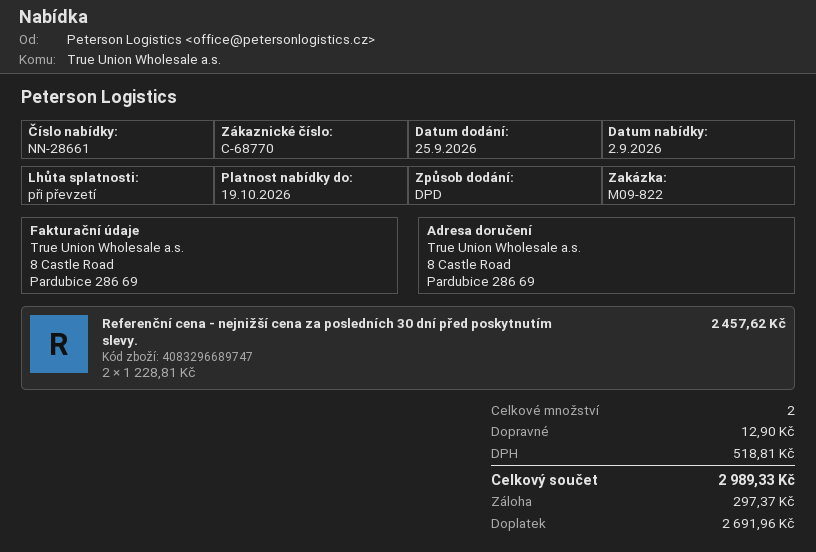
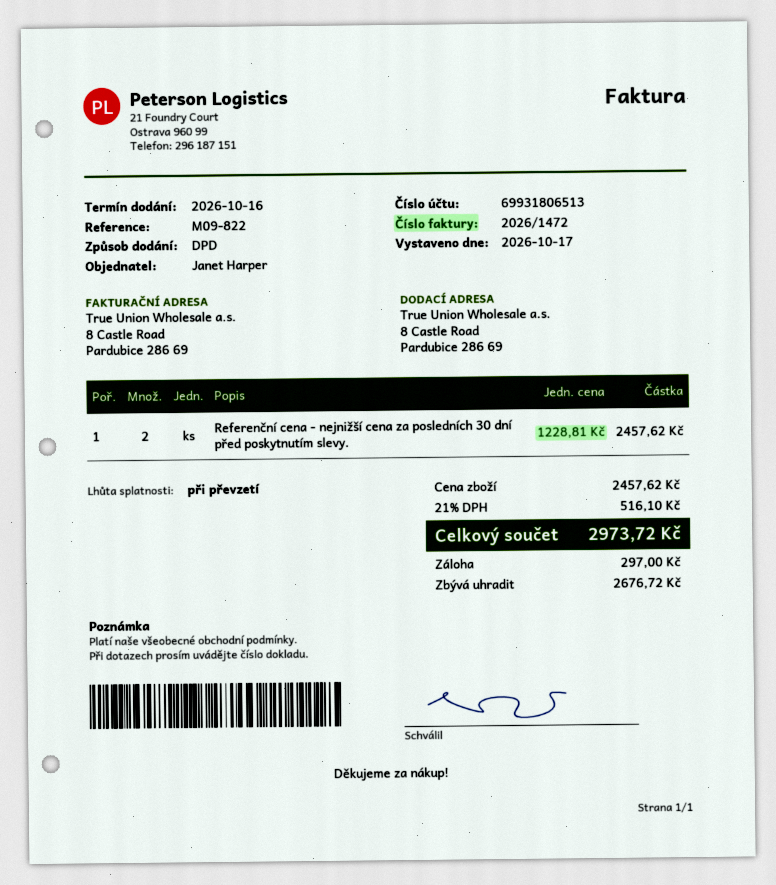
delivery date: 2026-09-25 -> 2026-10-16
shipping: 12.90 -> none
tax: 518.81 -> 516.10
total: 2989.33 -> 2973.72
deposit: 297.37 -> 297.00
balance: 2691.96 -> 2676.72

